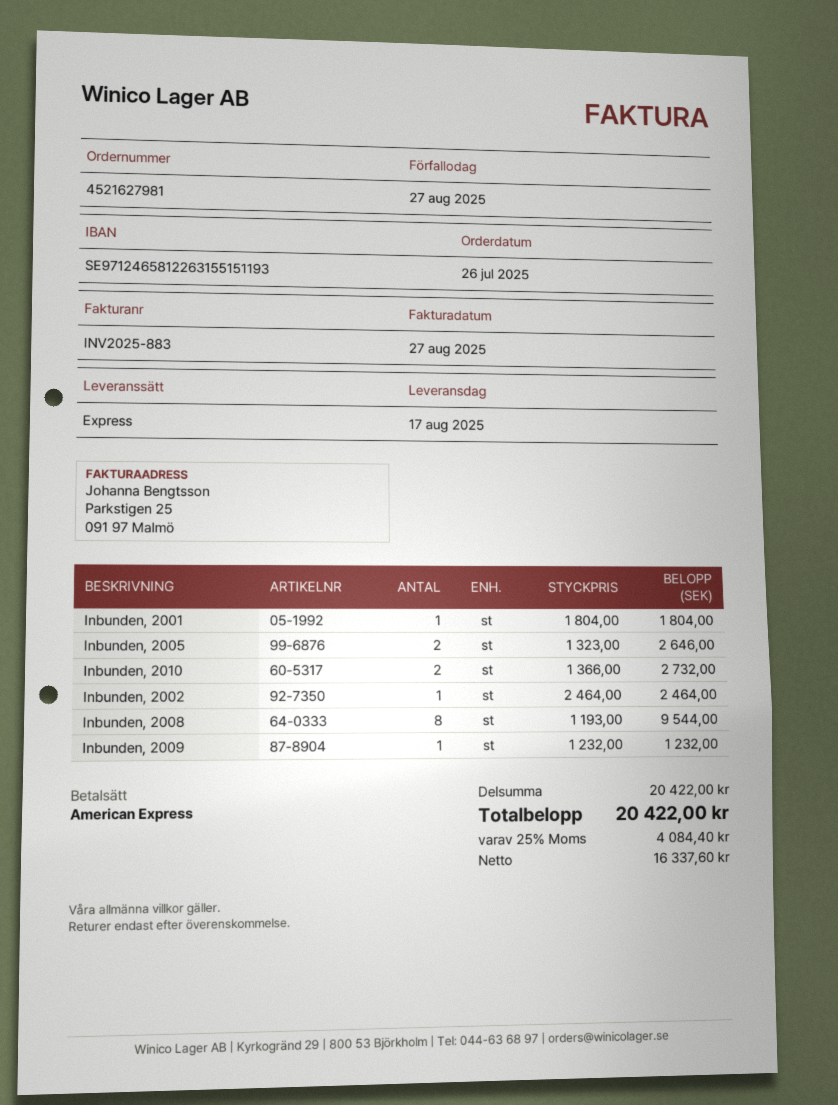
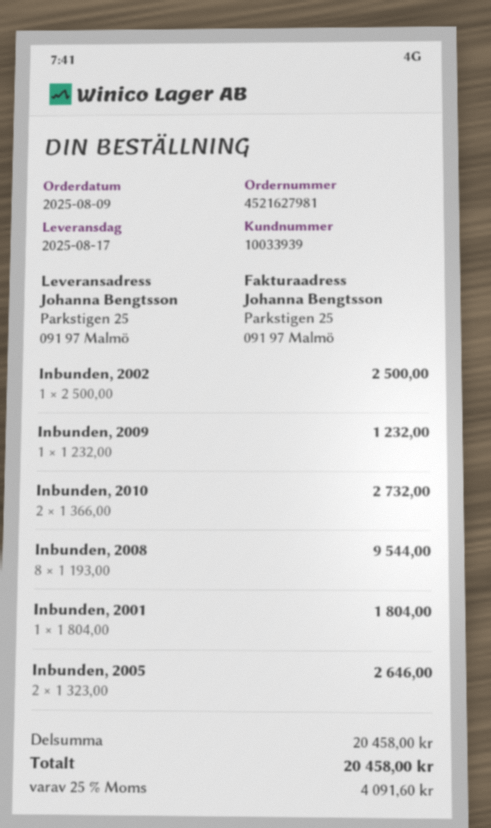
order date: 2025-07-26 -> 2025-08-09
Inbunden, 2002: 1 x 2464.00 = 2464.00 -> 1 x 2500.00 = 2500.00
subtotal: 20422.00 -> 20458.00
tax: 25% = 4084.40 -> 25% = 4091.60
total: 20422.00 -> 20458.00

